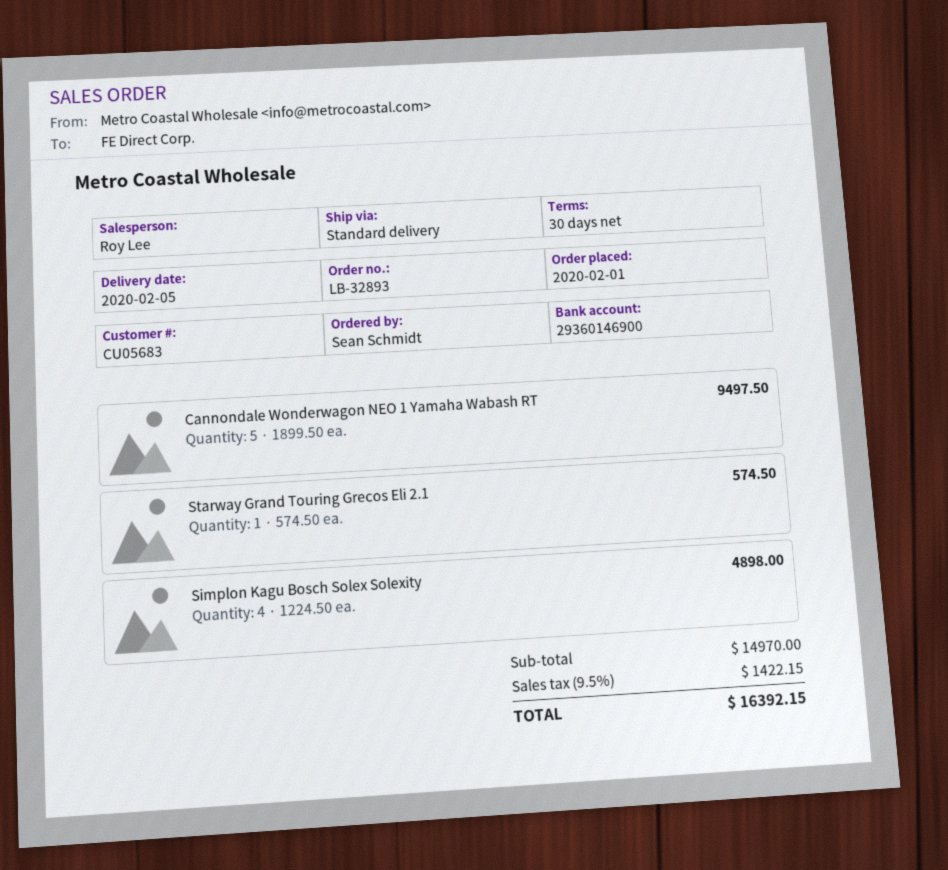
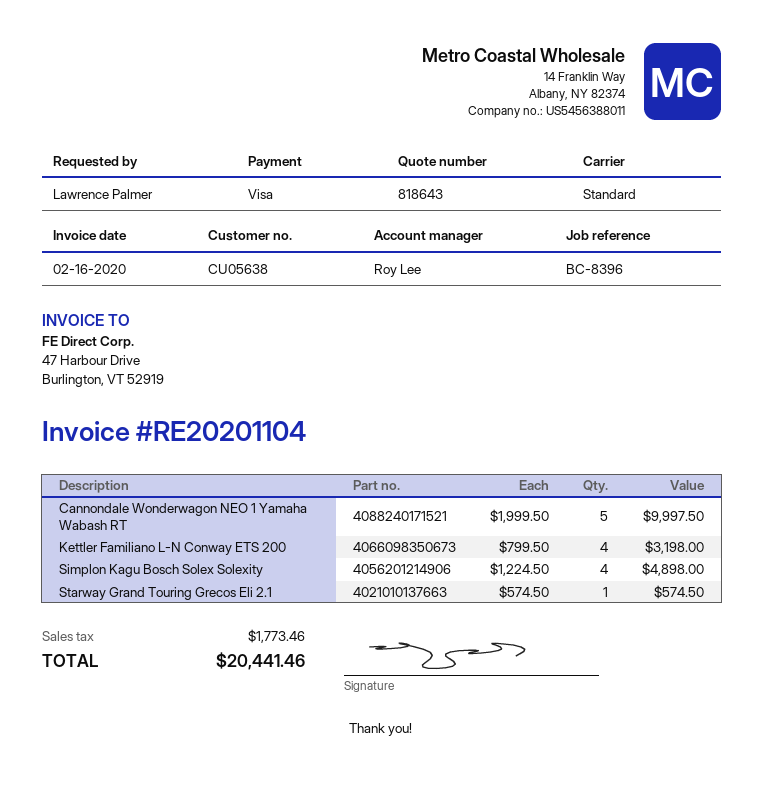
customer number: CU05683 -> CU05638
ordered by: Sean Schmidt -> Lawrence Palmer
Cannondale Wonderwagon NEO 1 Yamaha Wabash RT: 5 x 1899.50 = 9497.50 -> 5 x 1999.50 = 9997.50
Kettler Familiano L-N Conway ETS 200: none -> 4 x 799.50 = 3198.00
tax: 1422.15 -> 1773.46
total: 16392.15 -> 20441.46

